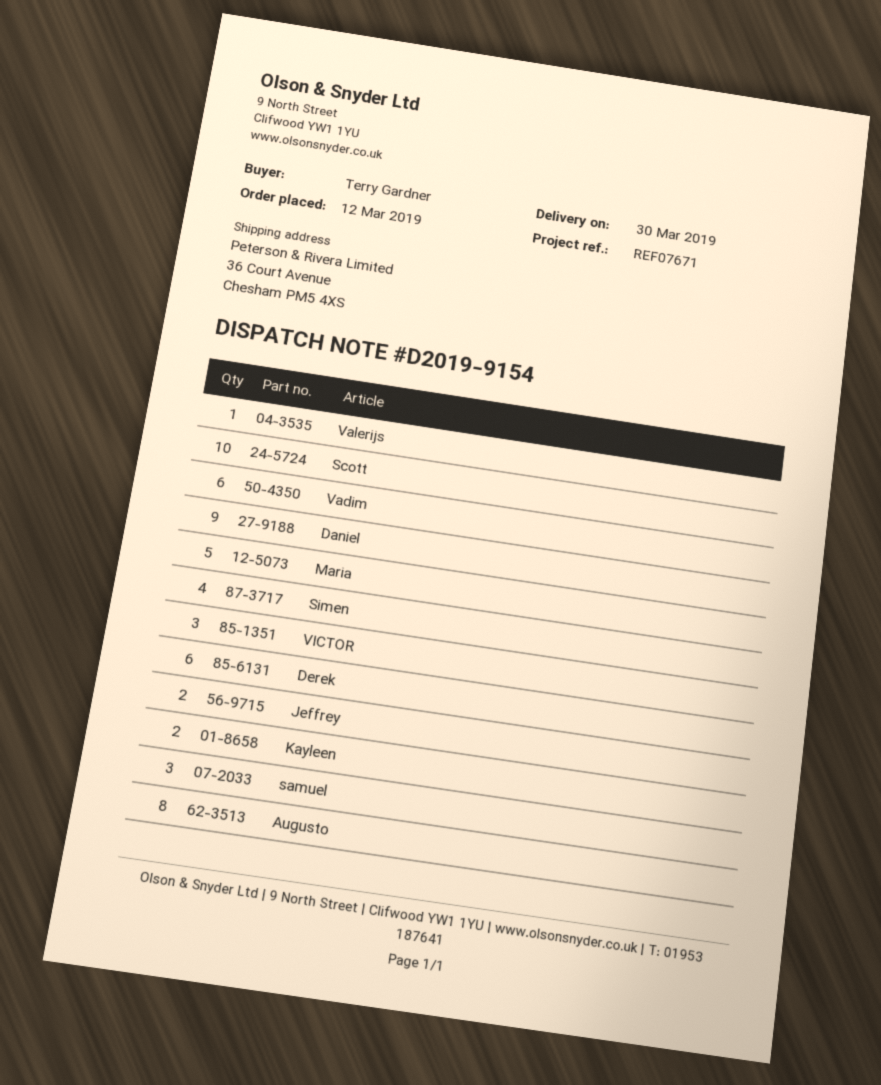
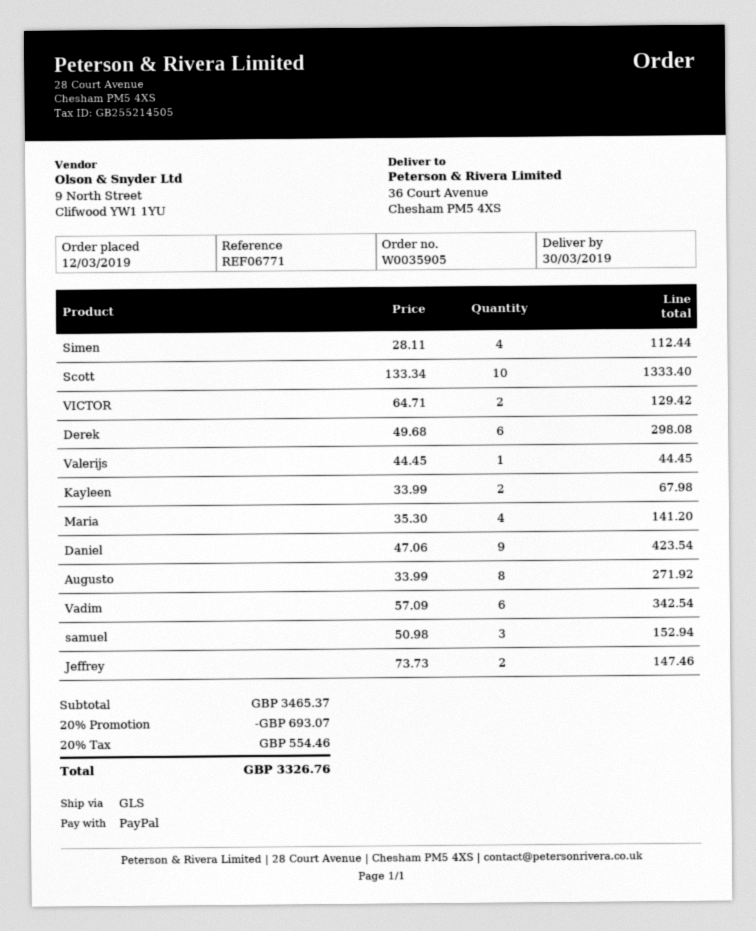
reference: REF07671 -> REF06771
Maria: 5 -> 4
VICTOR: 3 -> 2

